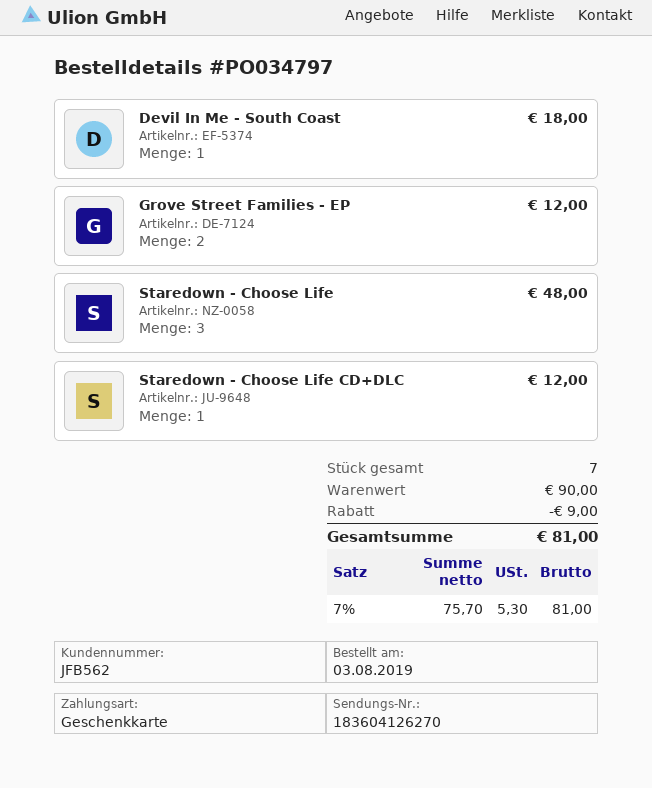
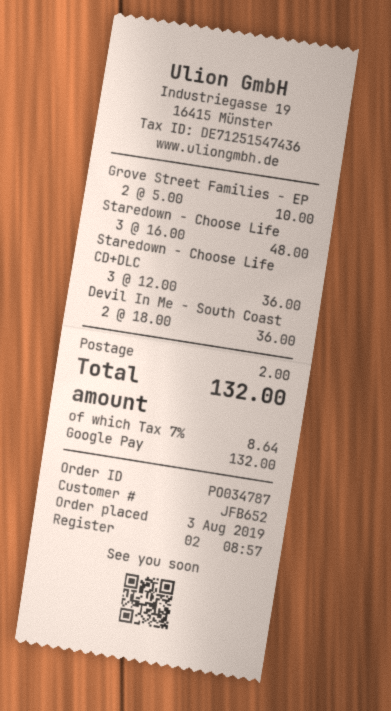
order number: PO034797 -> PO034787
customer number: JFB562 -> JFB652
payment method: gift card -> Google Pay
Devil In Me - South Coast: 1 for 18.00 -> 2 for 36.00
Grove Street Families - EP: 2 for 12.00 -> 2 for 10.00
Staredown - Choose Life CD+DLC: 1 for 12.00 -> 3 for 36.00
discount: 9.00 -> none
shipping: none -> 2.00
tax: 7% = 5.30 -> 7% = 8.64
total: 81.00 -> 132.00

